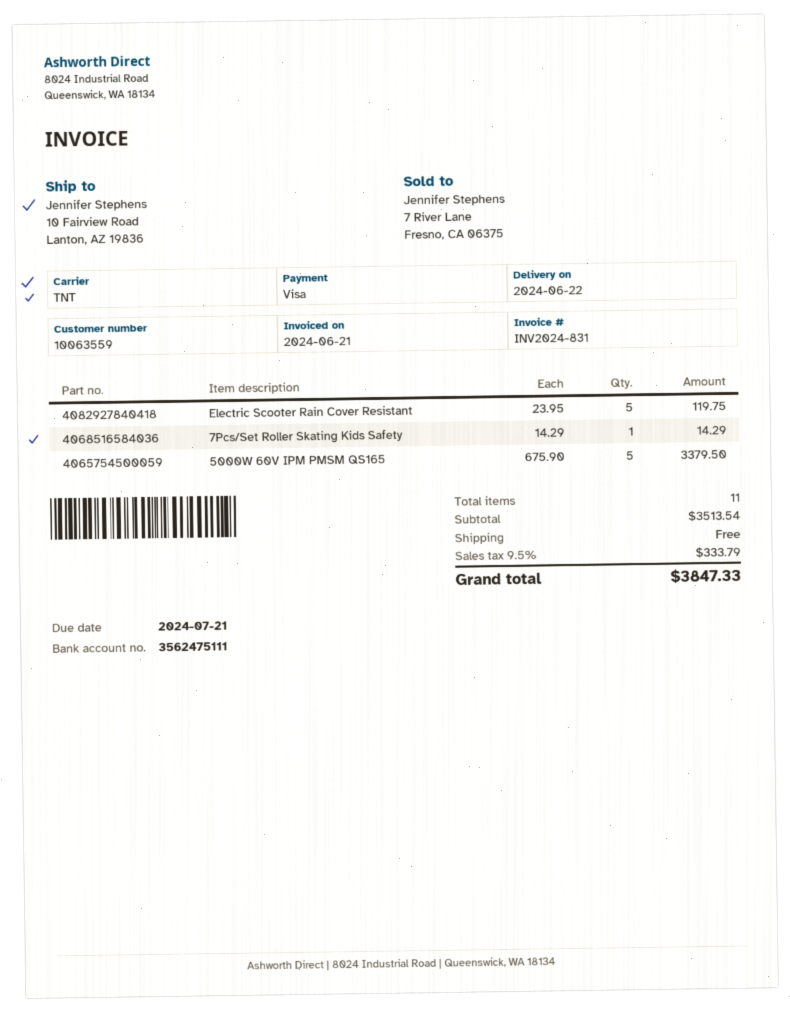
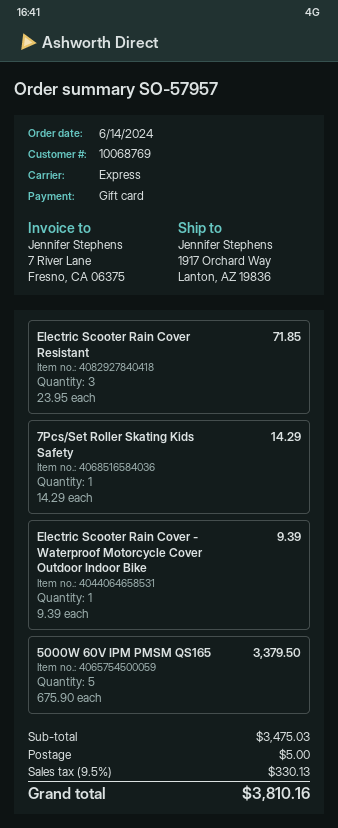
customer number: 10063559 -> 10068769
payment method: Visa -> gift card
shipping method: TNT -> express
ship to: 10 Fairview Road, Lanton, AZ 19836 -> 1917 Orchard Way, Lanton, AZ 19836
Electric Scooter Rain Cover Resistant: 5 x 23.95 = 119.75 -> 3 x 23.95 = 71.85
Electric Scooter Rain Cover - Waterproof Motorcycle Cover Outdoor Indoor Bike: none -> 1 x 9.39 = 9.39
subtotal: 3513.54 -> 3475.03
shipping: 0.00 -> 5.00
tax: 9.5% = 333.79 -> 9.5% = 330.13
total: 3847.33 -> 3810.16

